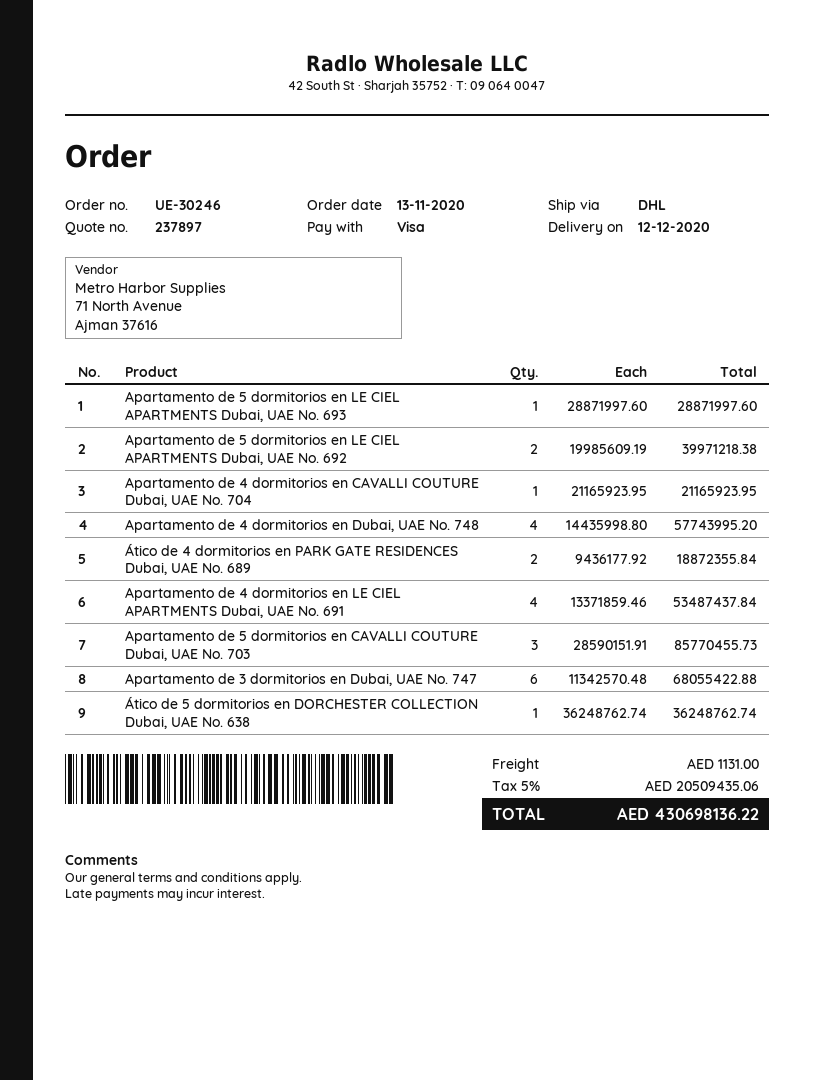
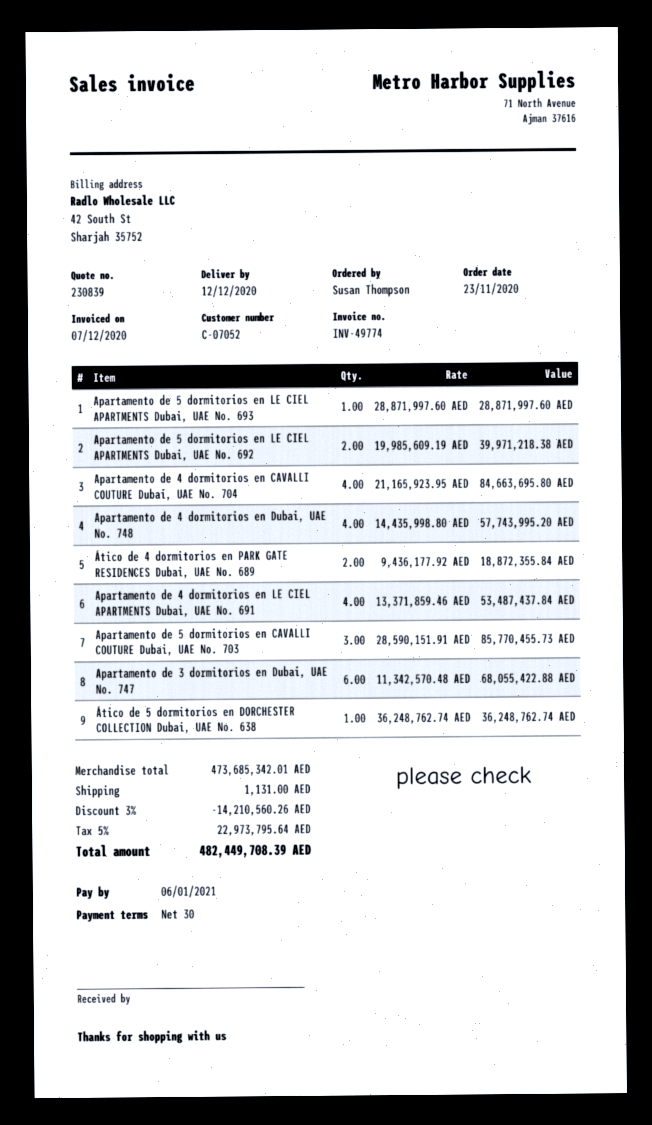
quote number: 237897 -> 230839
order date: 2020-11-13 -> 2020-11-23
Apartamento de 4 dormitorios en CAVALLI COUTURE Dubai, UAE No. 704: 1 x 21165923.95 = 21165923.95 -> 4 x 21165923.95 = 84663695.80
discount: none -> 3% = 14210560.26
tax: 5% = 20509435.06 -> 5% = 22973795.64
total: 430698136.22 -> 482449708.39

